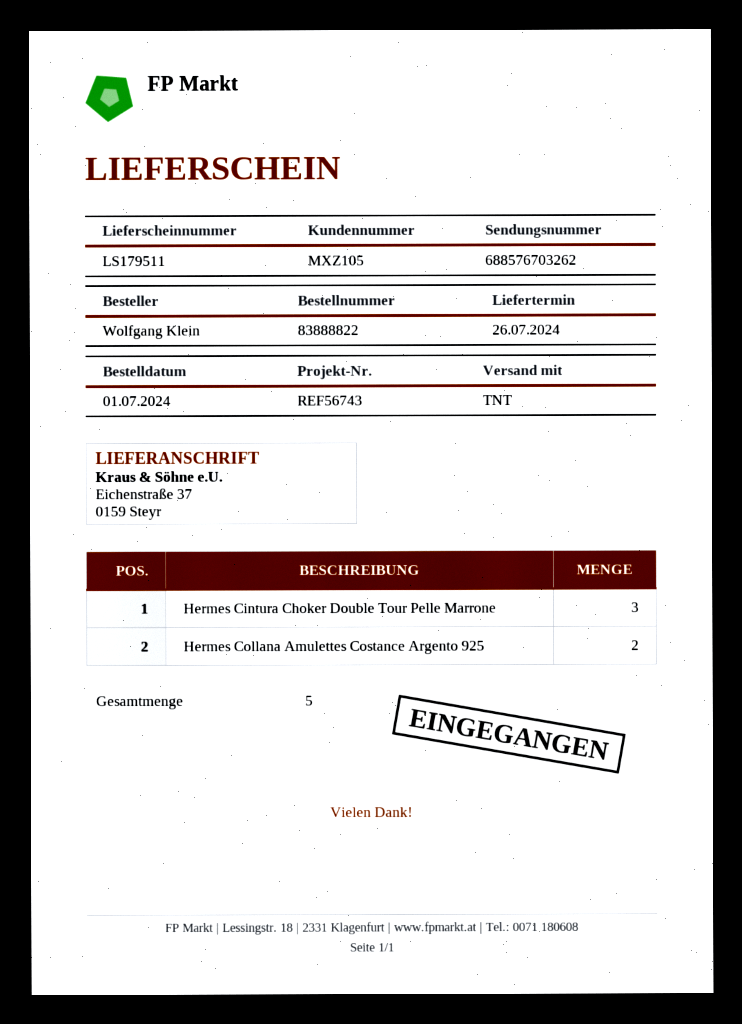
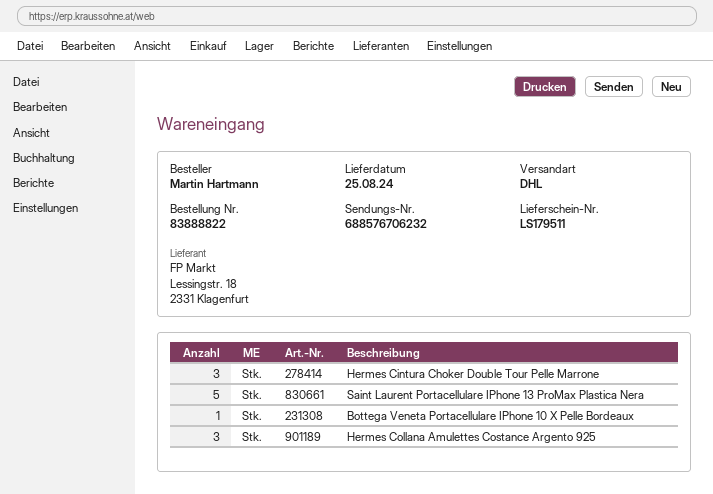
delivery date: 2024-07-26 -> 2024-08-25
ordered by: Wolfgang Klein -> Martin Hartmann
shipping method: TNT -> DHL
tracking number: 688576703262 -> 688576706232
Hermes Collana Amulettes Costance Argento 925: 2 -> 3
Saint Laurent Portacellulare IPhone 13 ProMax Plastica Nera: none -> 5
Bottega Veneta Portacellulare IPhone 10 X Pelle Bordeaux: none -> 1

